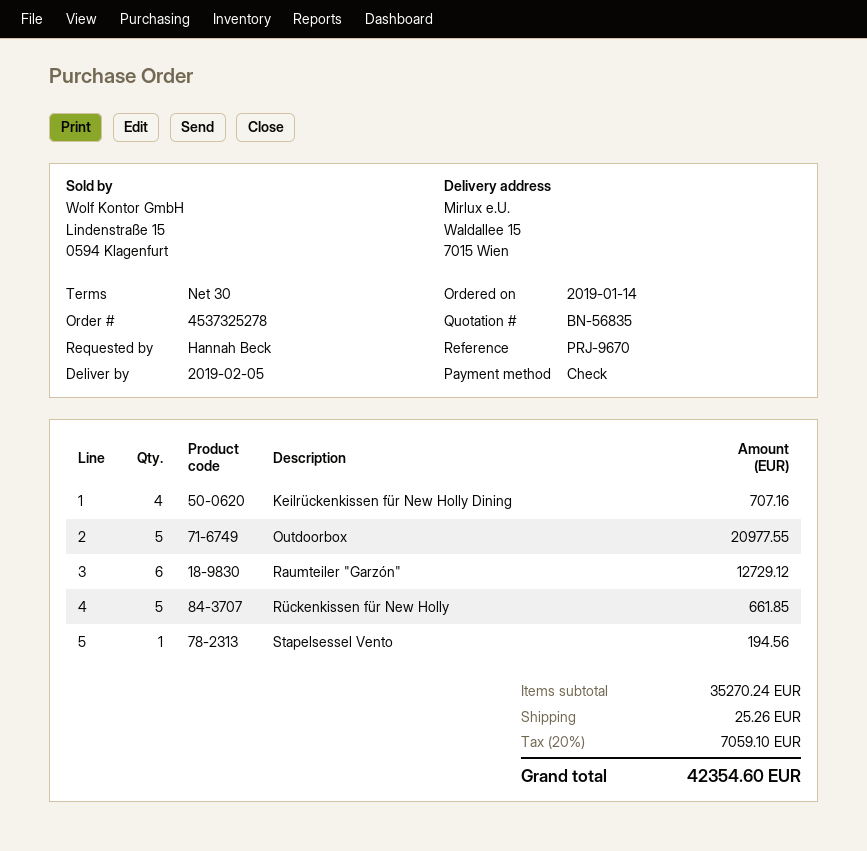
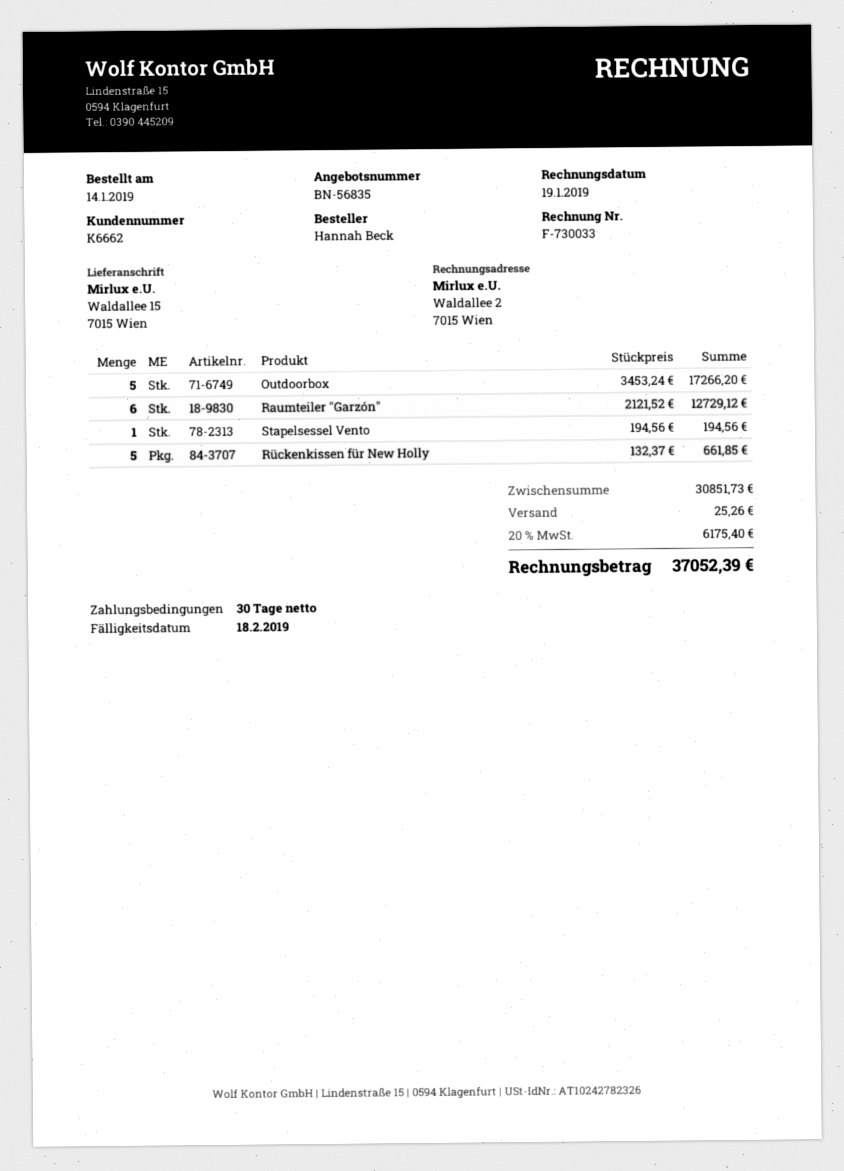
Keilrückenkissen für New Holly Dining: 4 for 707.16 -> none
Outdoorbox: 5 for 20977.55 -> 5 for 17266.20
subtotal: 35270.24 -> 30851.73
tax: 20% = 7059.10 -> 20% = 6175.40
total: 42354.60 -> 37052.39

